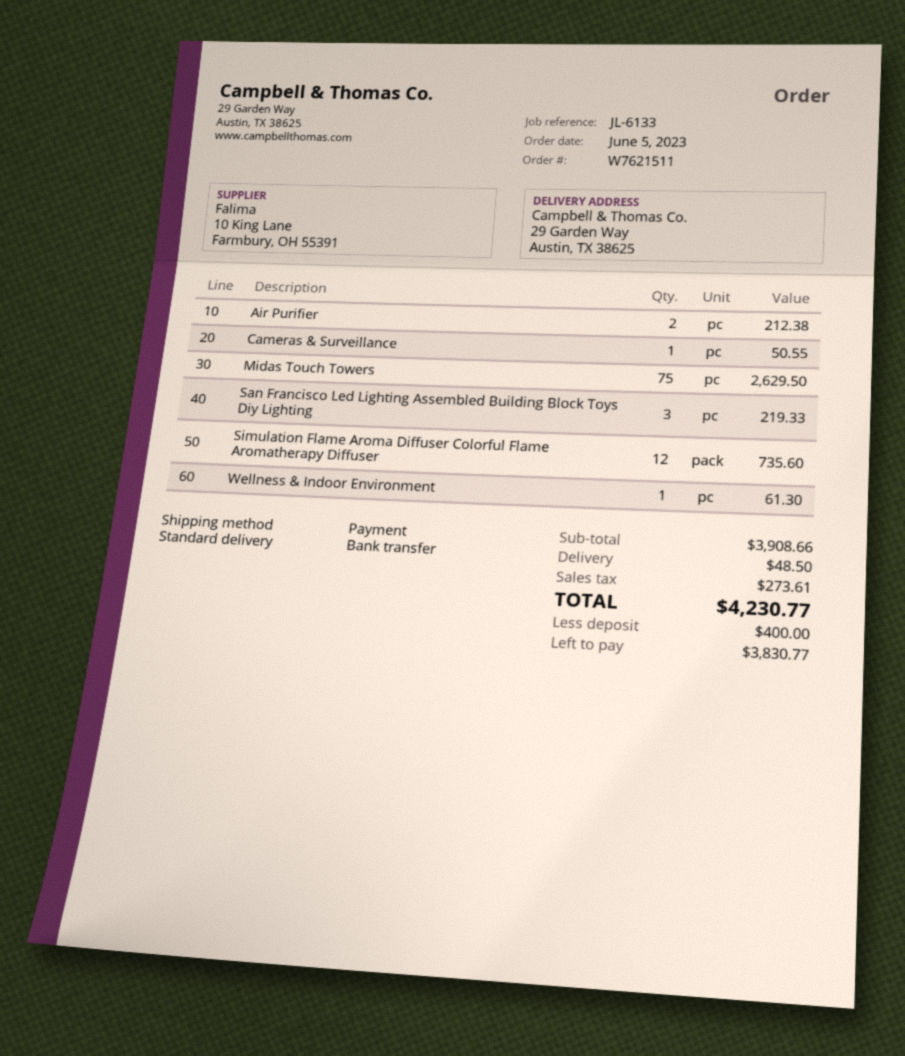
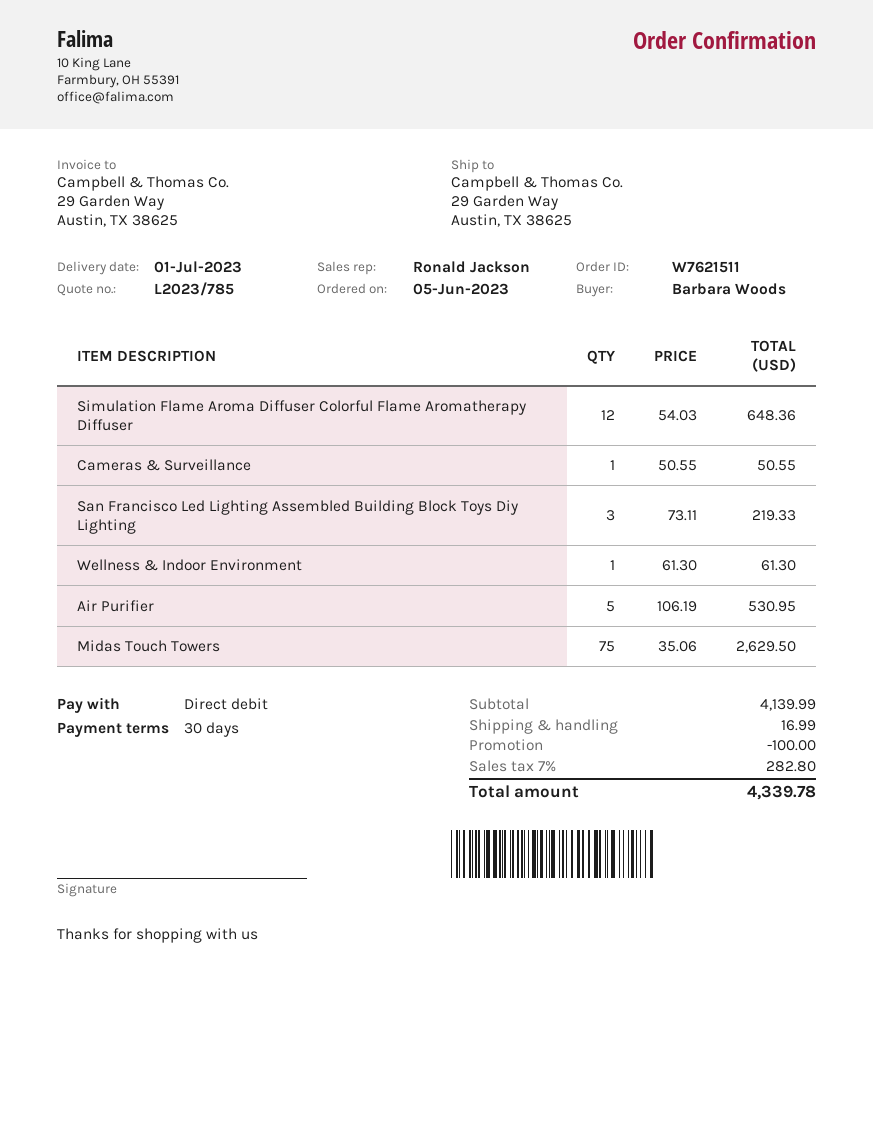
payment method: bank transfer -> direct debit
Air Purifier: 2 for 212.38 -> 5 for 530.95
Simulation Flame Aroma Diffuser Colorful Flame Aromatherapy Diffuser: 12 for 735.60 -> 12 for 648.36
subtotal: 3908.66 -> 4139.99
discount: none -> 100.00
shipping: 48.50 -> 16.99
tax: 273.61 -> 282.80
total: 4230.77 -> 4339.78

